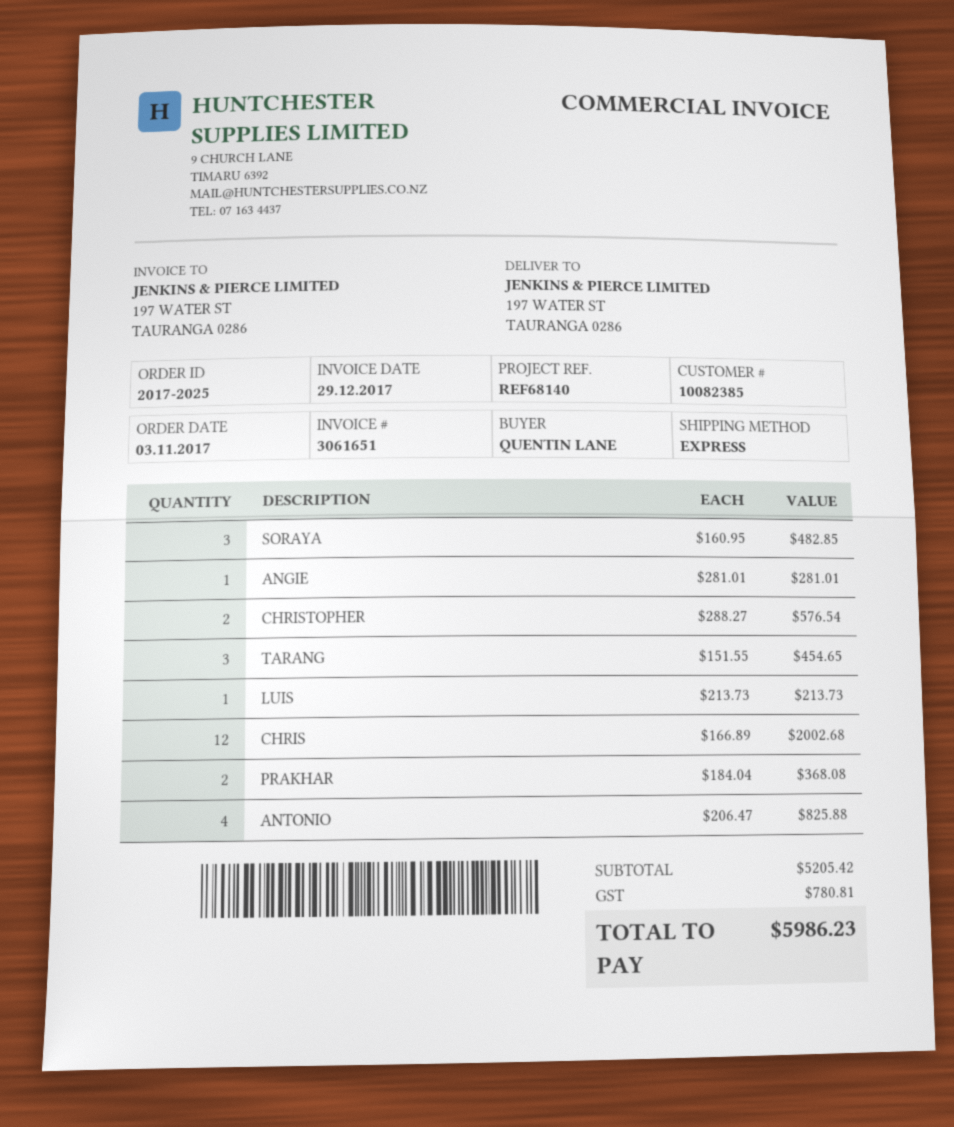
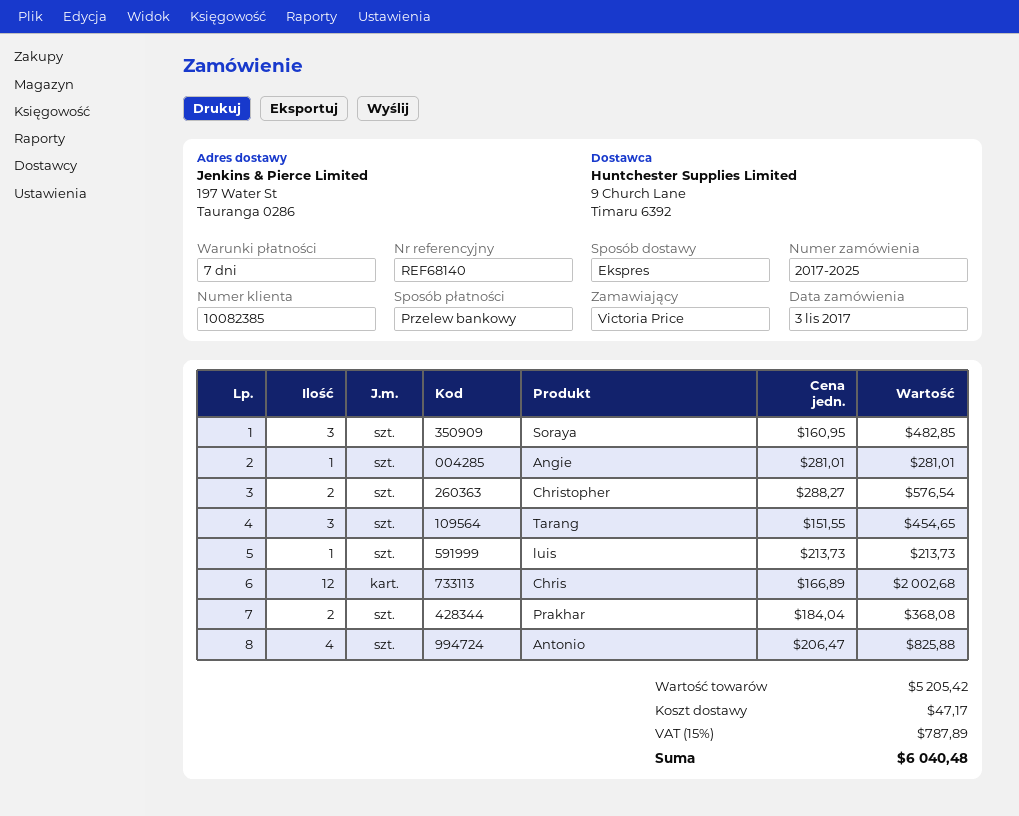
ordered by: QUENTIN LANE -> Victoria Price
shipping: none -> 47.17
tax: 780.81 -> 787.89
total: 5986.23 -> 6040.48

